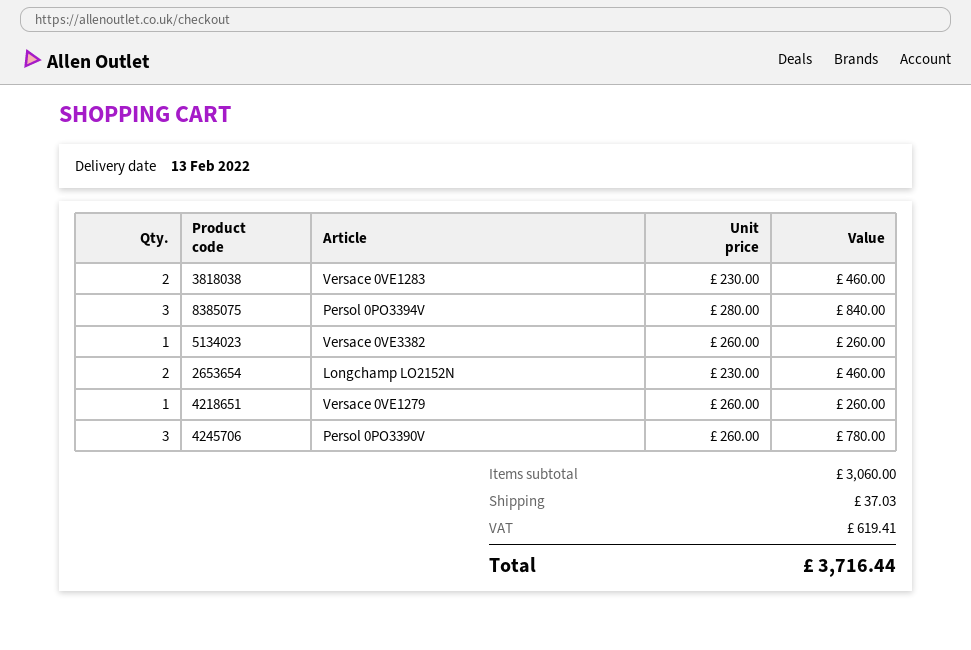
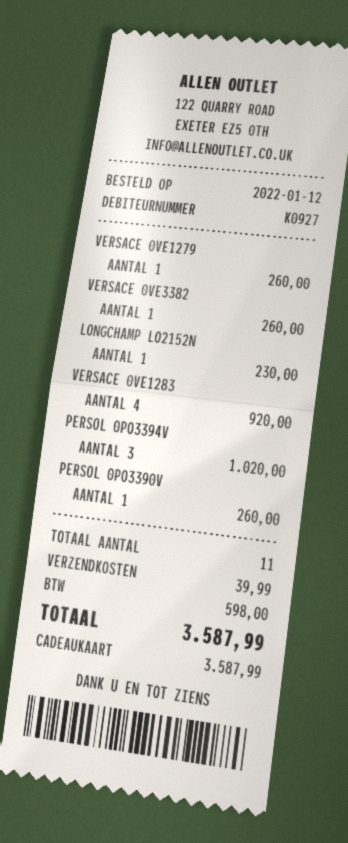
Versace 0VE1283: 2 for 460.00 -> 4 for 920.00
Persol 0PO3394V: 3 for 840.00 -> 3 for 1020.00
Longchamp LO2152N: 2 for 460.00 -> 1 for 230.00
Persol 0PO3390V: 3 for 780.00 -> 1 for 260.00
shipping: 37.03 -> 39.99
tax: 619.41 -> 598.00
total: 3716.44 -> 3587.99

